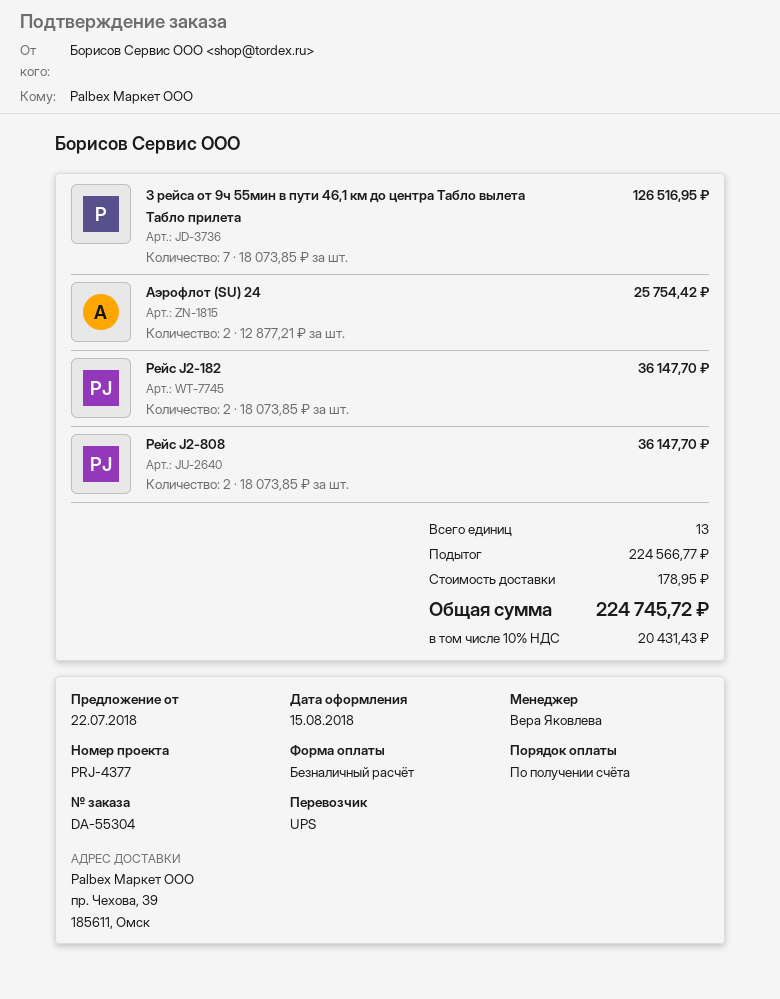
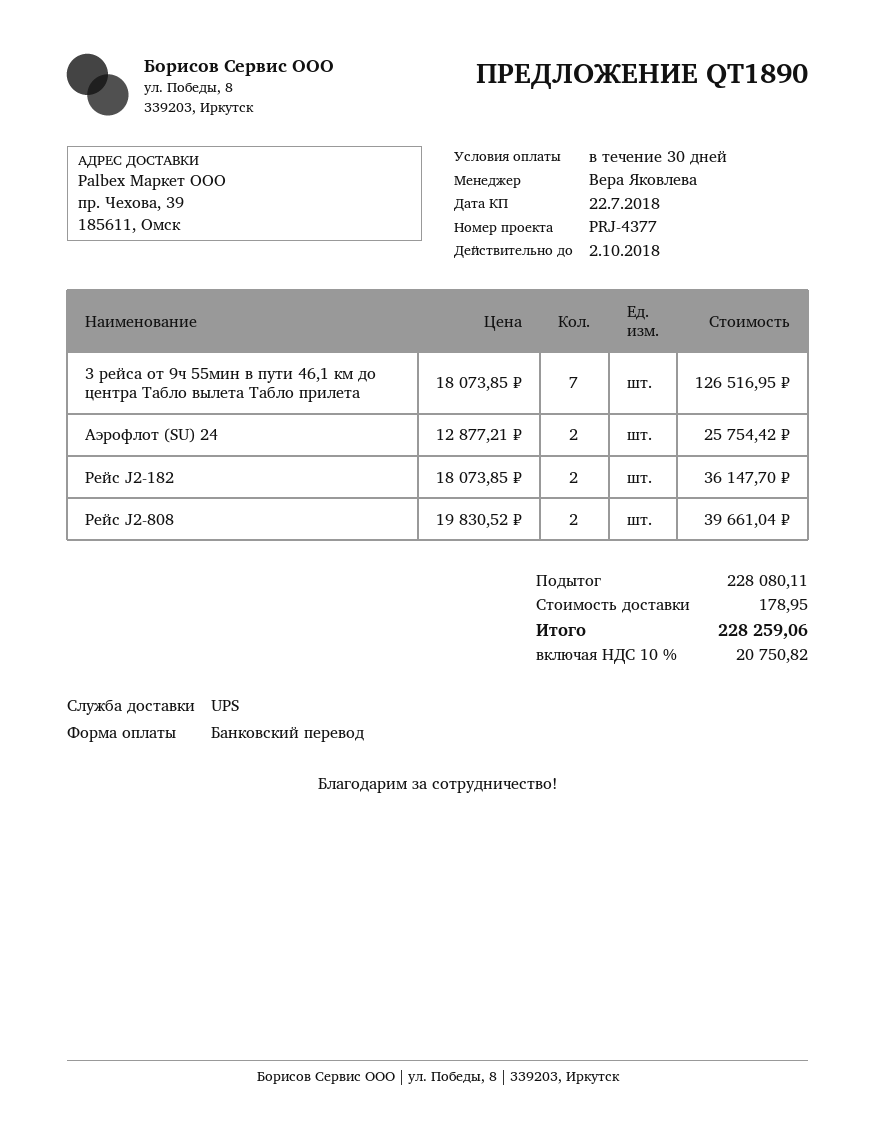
payment terms: on receipt -> 30 days
Рейс J2-808: 2 x 18073.85 = 36147.70 -> 2 x 19830.52 = 39661.04
subtotal: 224566.77 -> 228080.11
tax: 10% = 20431.43 -> 10% = 20750.82
total: 224745.72 -> 228259.06

